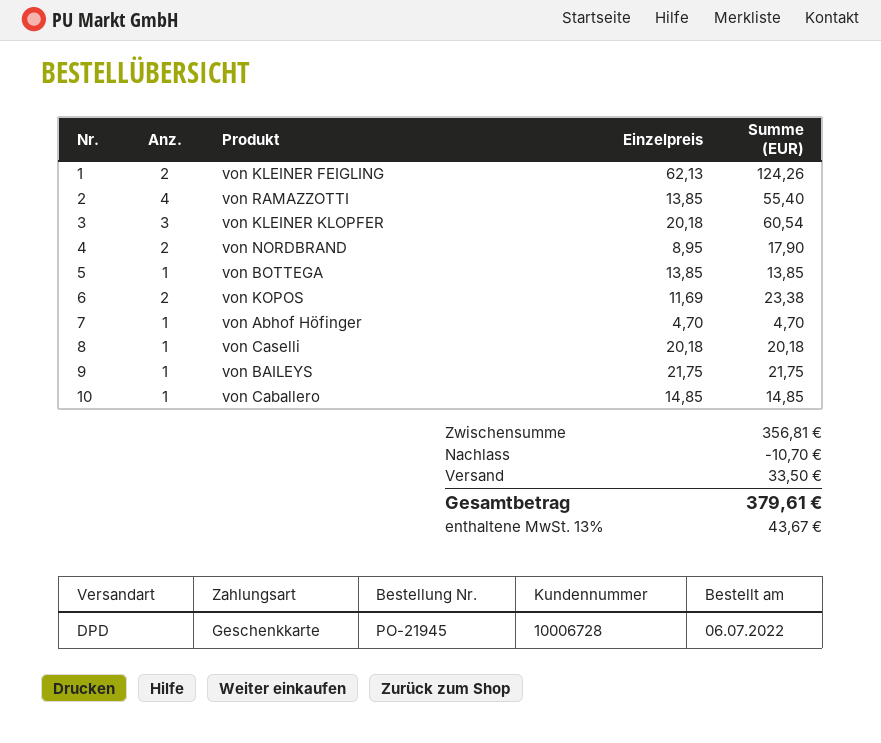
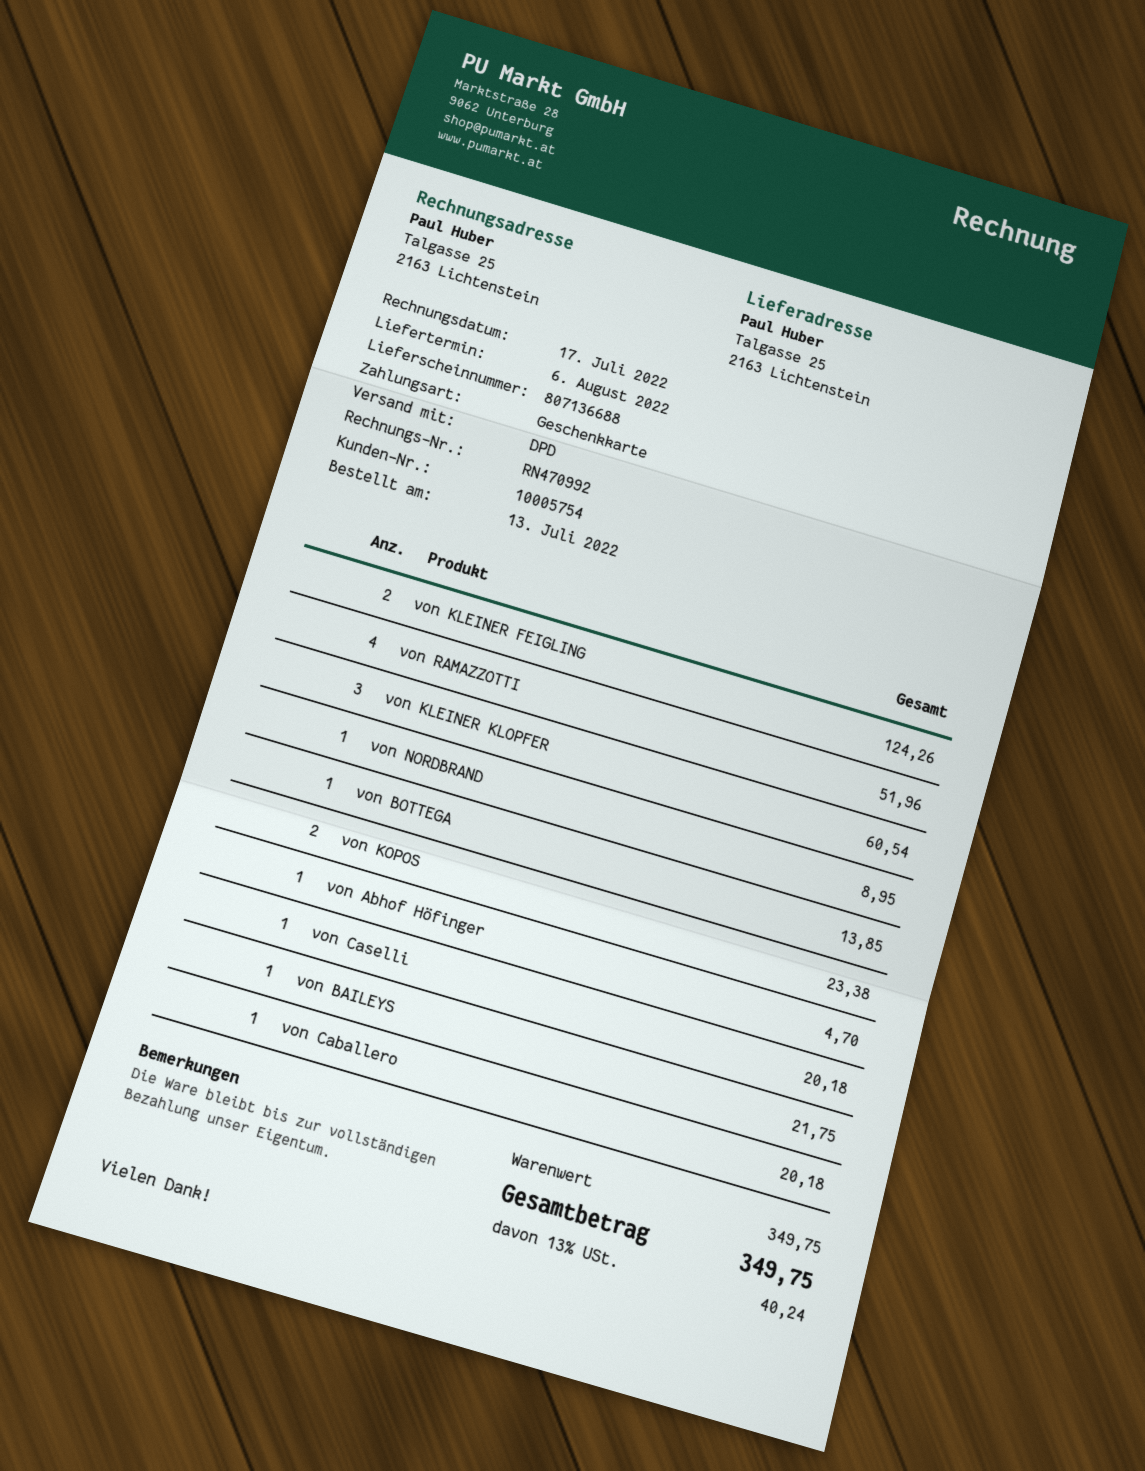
order date: 2022-07-06 -> 2022-07-13
customer number: 10006728 -> 10005754
von RAMAZZOTTI: 4 for 55.40 -> 4 for 51.96
von NORDBRAND: 2 for 17.90 -> 1 for 8.95
von Caballero: 1 for 14.85 -> 1 for 20.18
subtotal: 356.81 -> 349.75
discount: 10.70 -> none
shipping: 33.50 -> none
tax: 13% = 43.67 -> 13% = 40.24
total: 379.61 -> 349.75

